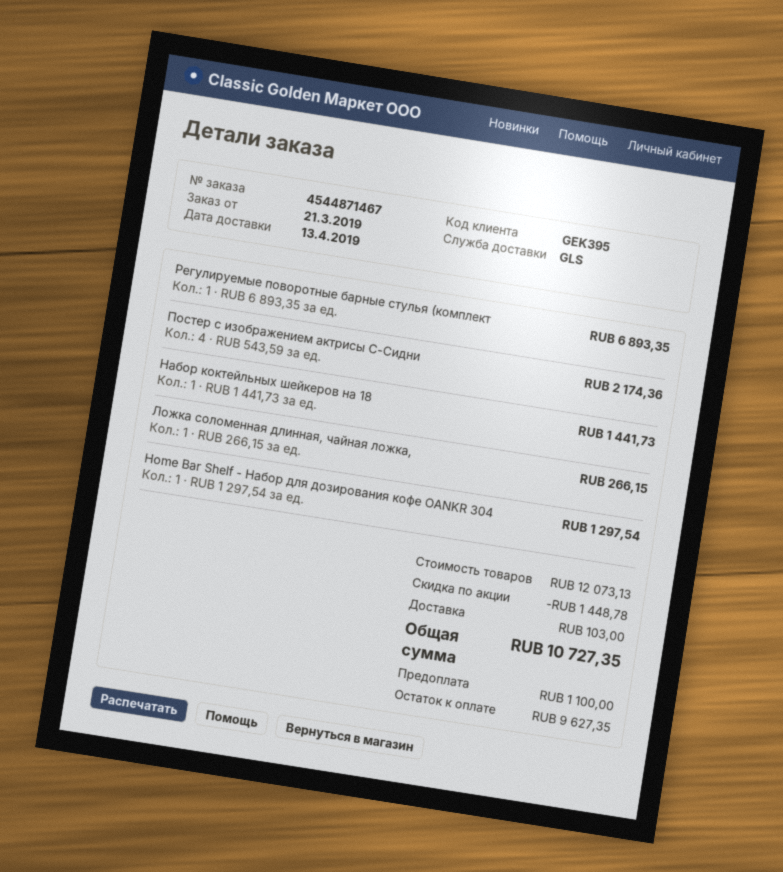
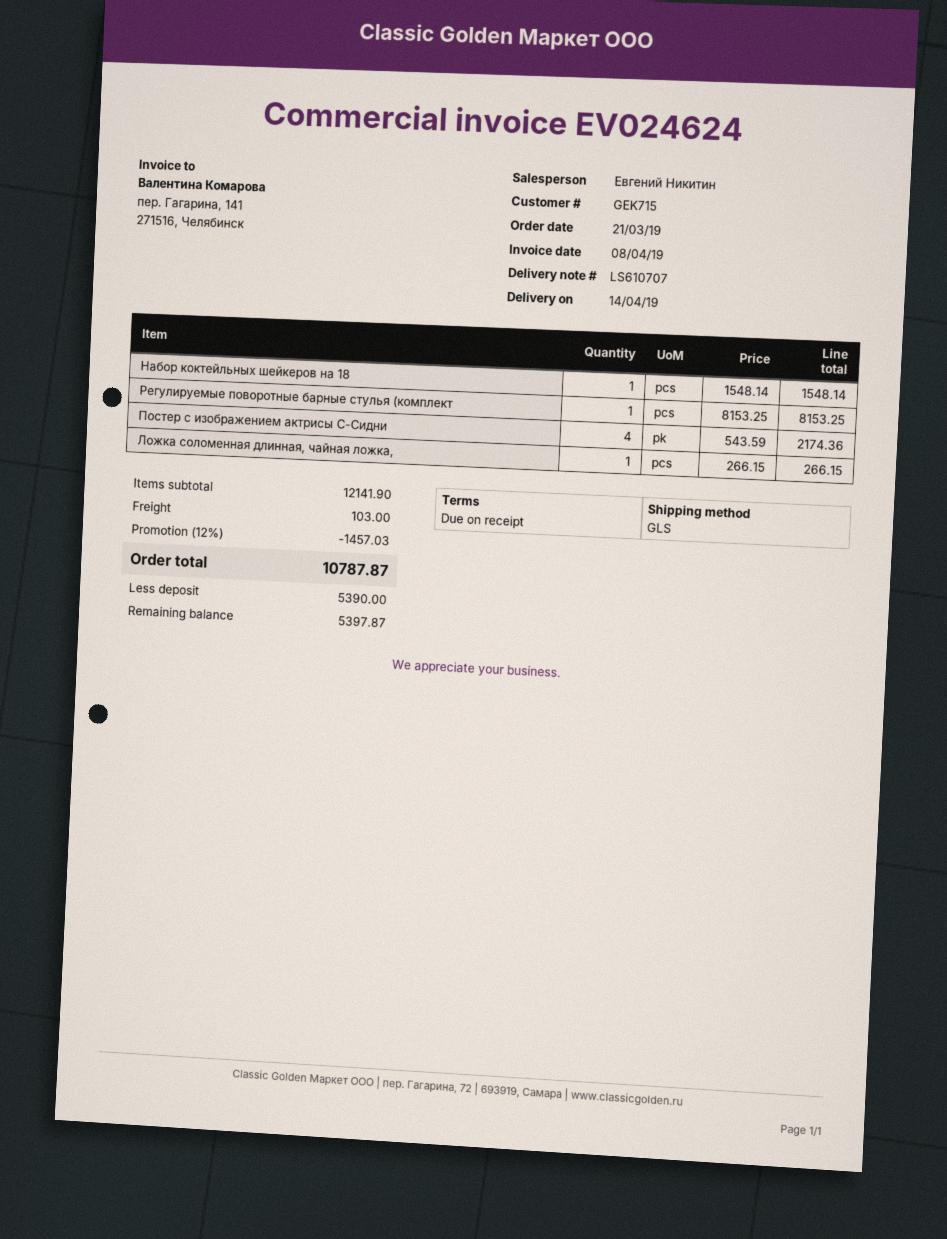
delivery date: 2019-04-13 -> 2019-04-14
customer number: GEK395 -> GEK715
Регулируемые поворотные барные стулья (комплект: 1 x 6893.35 = 6893.35 -> 1 x 8153.25 = 8153.25
Набор коктейльных шейкеров на 18: 1 x 1441.73 = 1441.73 -> 1 x 1548.14 = 1548.14
Home Bar Shelf - Набор для дозирования кофе OANKR 304: 1 x 1297.54 = 1297.54 -> none
subtotal: 12073.13 -> 12141.90
discount: 1448.78 -> 1457.03
total: 10727.35 -> 10787.87
deposit: 1100.00 -> 5390.00
balance: 9627.35 -> 5397.87

